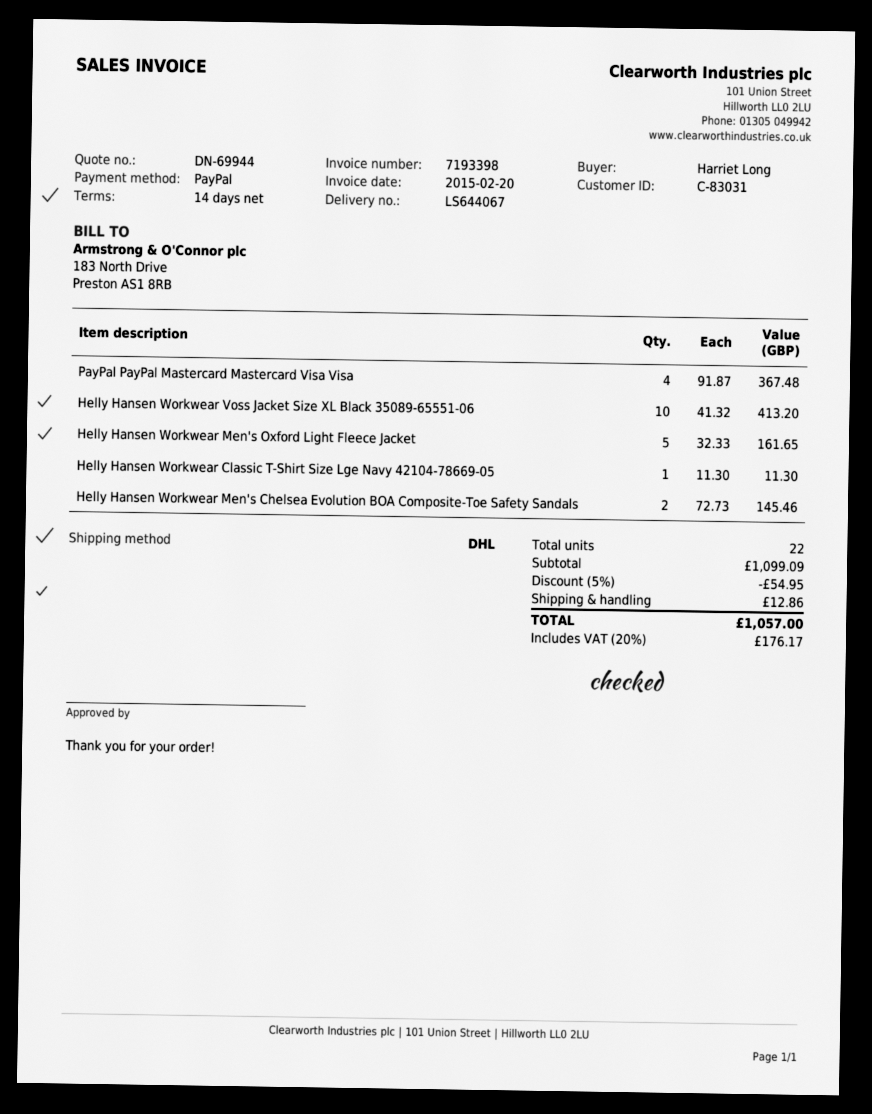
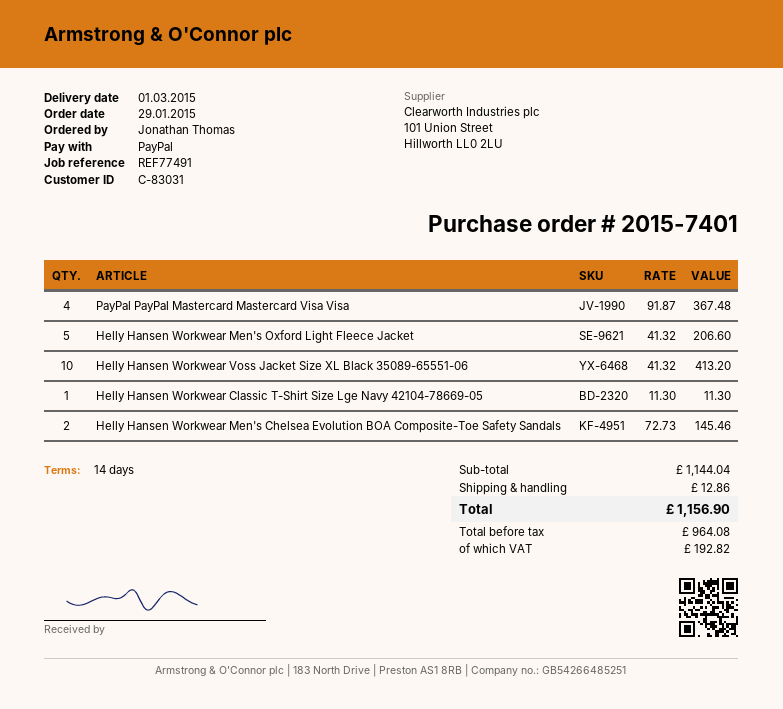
ordered by: Harriet Long -> Jonathan Thomas
Helly Hansen Workwear Men's Oxford Light Fleece Jacket: 5 x 32.33 = 161.65 -> 5 x 41.32 = 206.60
subtotal: 1099.09 -> 1144.04
discount: 5% = 54.95 -> none
tax: 176.17 -> 192.82
total: 1057.00 -> 1156.90

